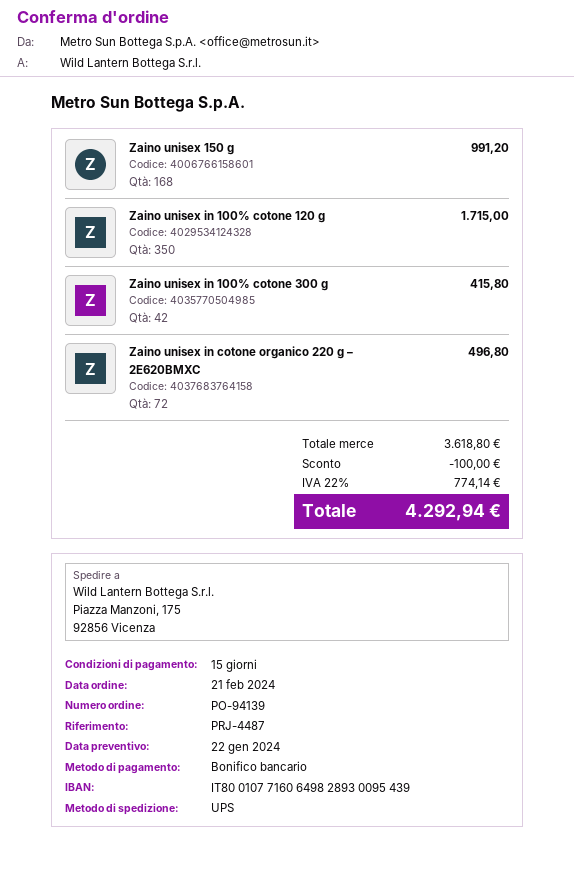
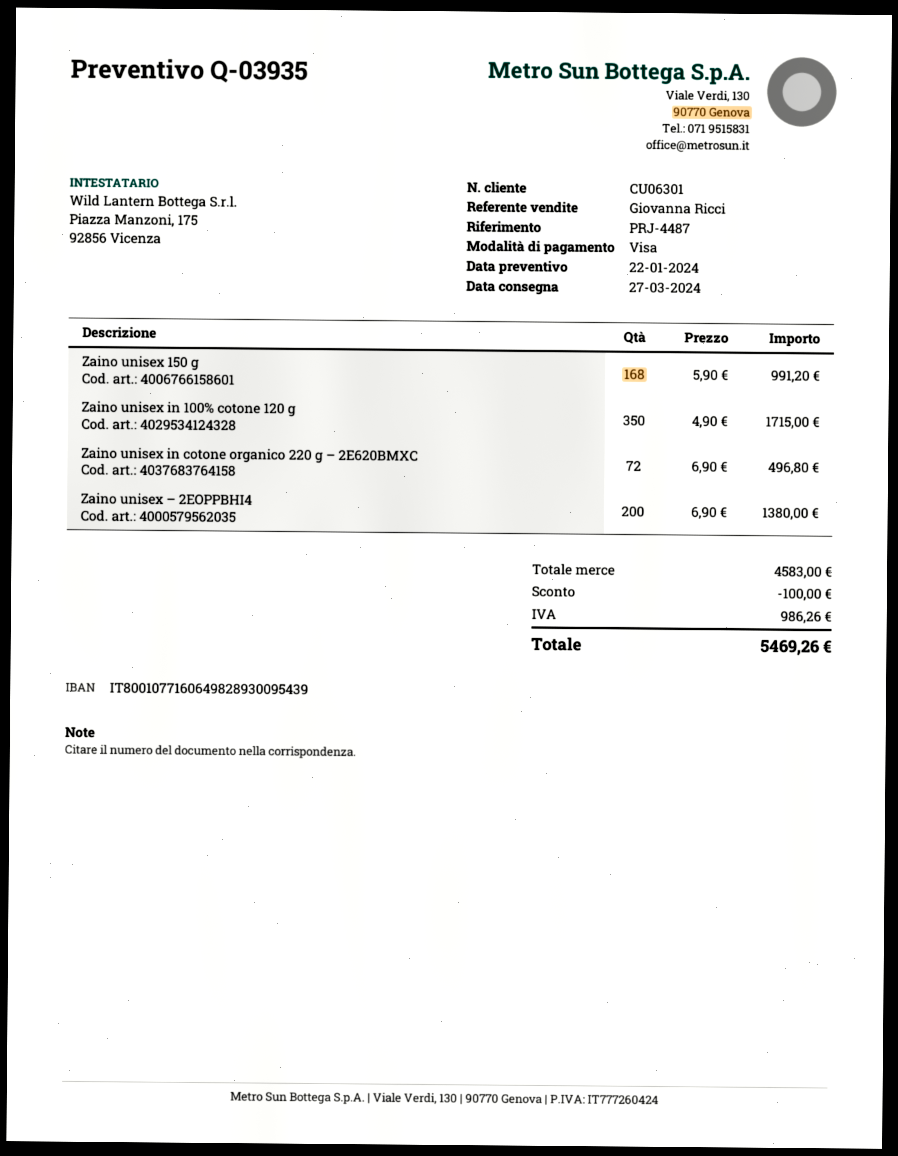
payment method: bank transfer -> Visa
Zaino unisex in 100% cotone 300 g: 42 for 415.80 -> none
Zaino unisex – 2EOPPBHI4: none -> 200 for 1380.00
subtotal: 3618.80 -> 4583.00
tax: 774.14 -> 986.26
total: 4292.94 -> 5469.26

